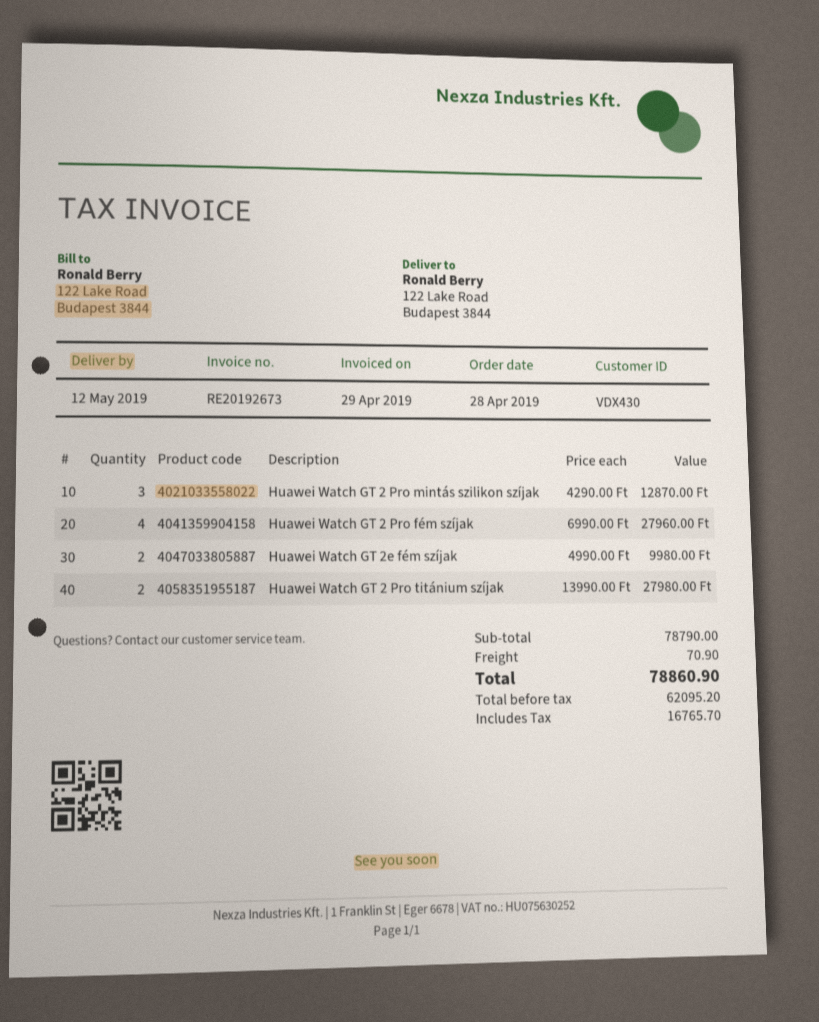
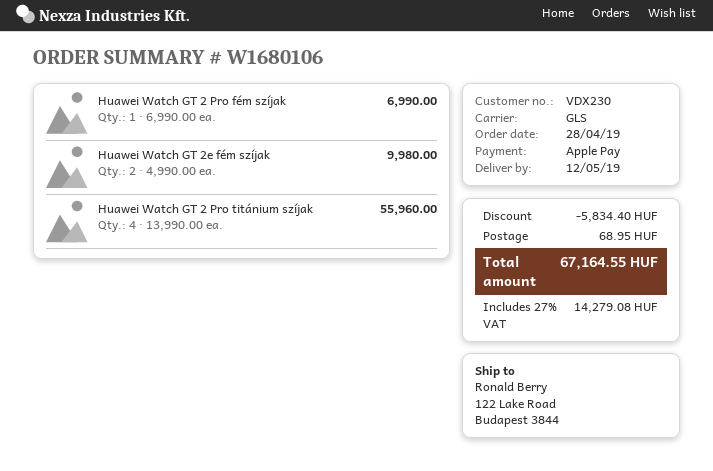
customer number: VDX430 -> VDX230
Huawei Watch GT 2 Pro mintás szilikon szíjak: 3 x 4290.00 = 12870.00 -> none
Huawei Watch GT 2 Pro fém szíjak: 4 x 6990.00 = 27960.00 -> 1 x 6990.00 = 6990.00
Huawei Watch GT 2 Pro titánium szíjak: 2 x 13990.00 = 27980.00 -> 4 x 13990.00 = 55960.00
discount: none -> 5834.40
shipping: 70.90 -> 68.95
tax: 16765.70 -> 14279.08
total: 78860.90 -> 67164.55

